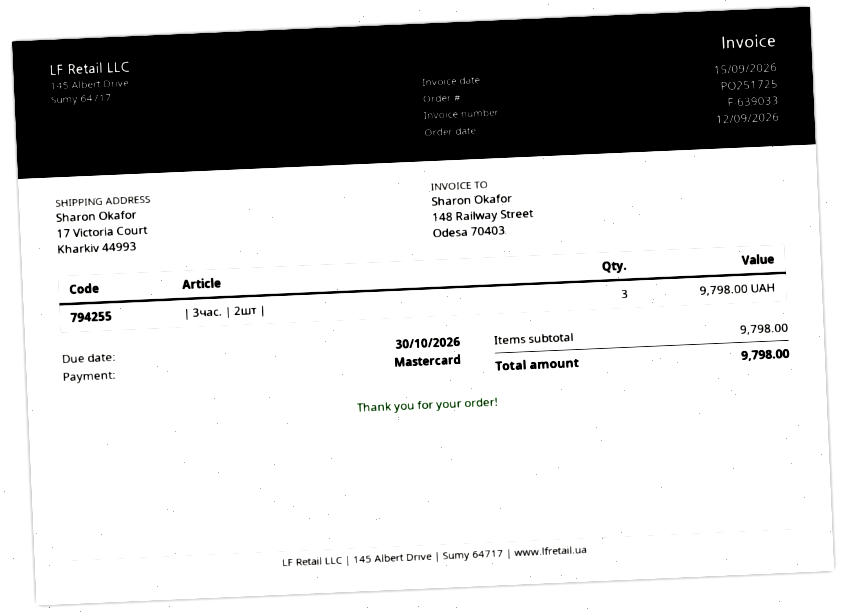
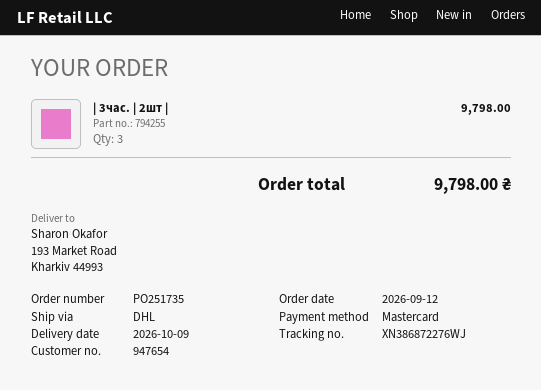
order number: PO251725 -> PO251735
ship to: 17 Victoria Court, Kharkiv 44993 -> 193 Market Road, Kharkiv 44993

